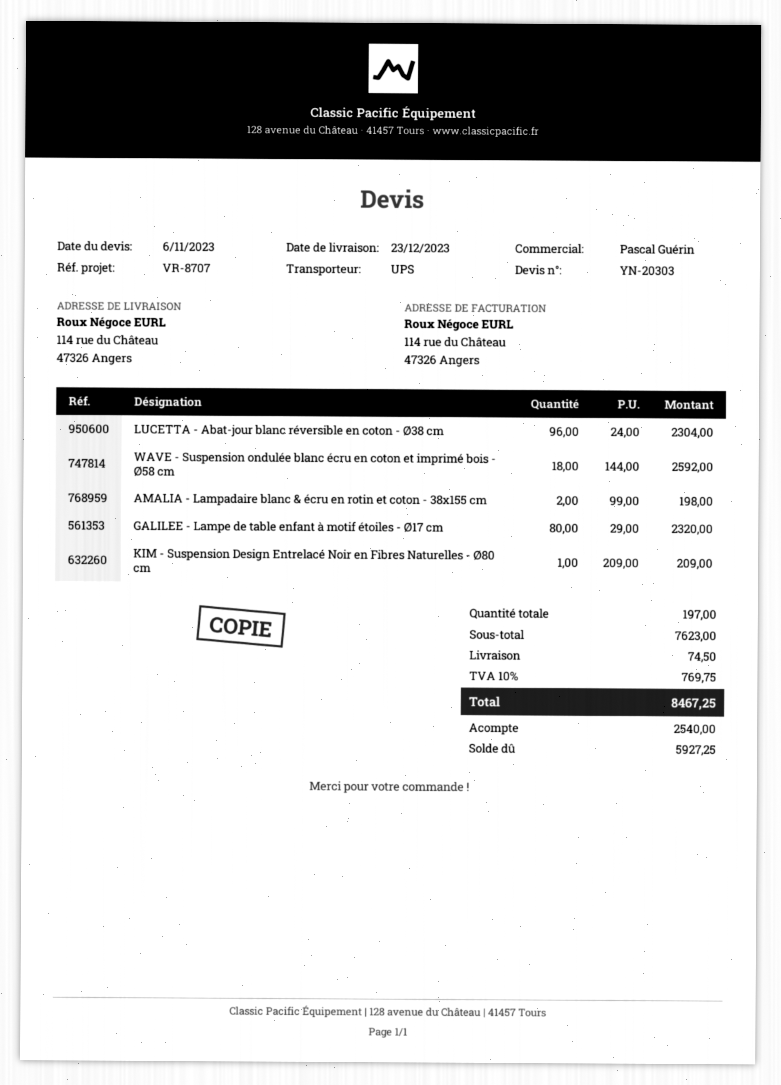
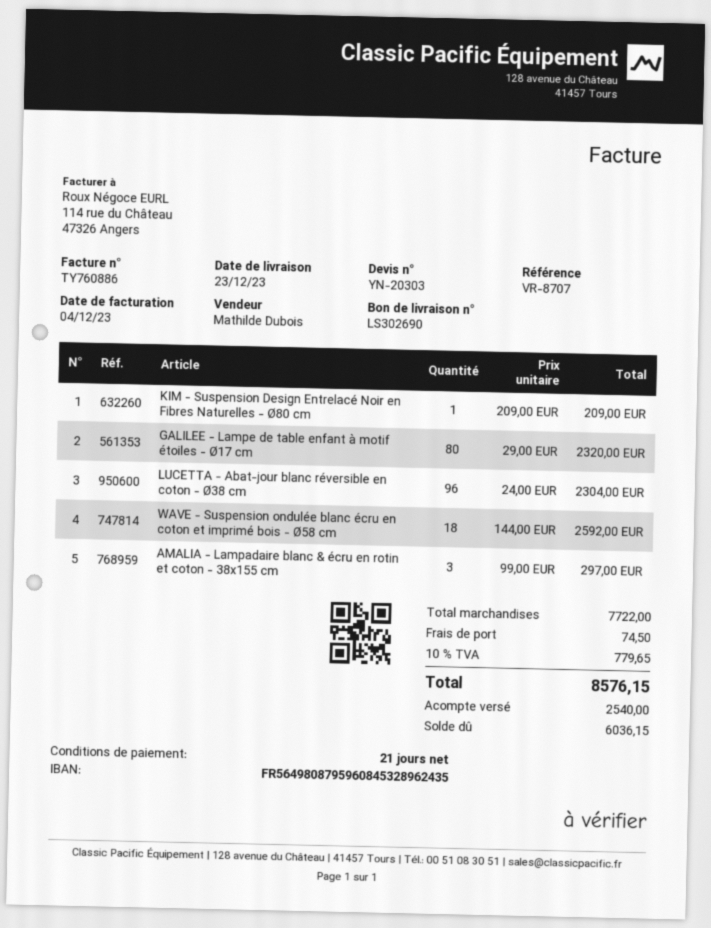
sales rep: Pascal Guérin -> Mathilde Dubois
AMALIA - Lampadaire blanc & écru en rotin et coton - 38x155 cm: 2 x 99.00 = 198.00 -> 3 x 99.00 = 297.00
subtotal: 7623.00 -> 7722.00
tax: 10% = 769.75 -> 10% = 779.65
total: 8467.25 -> 8576.15
balance: 5927.25 -> 6036.15

